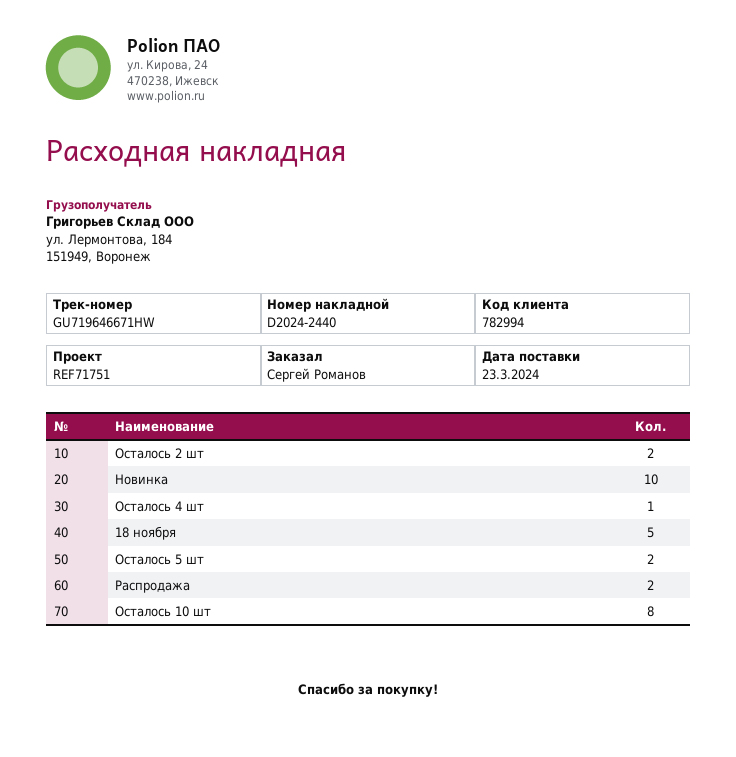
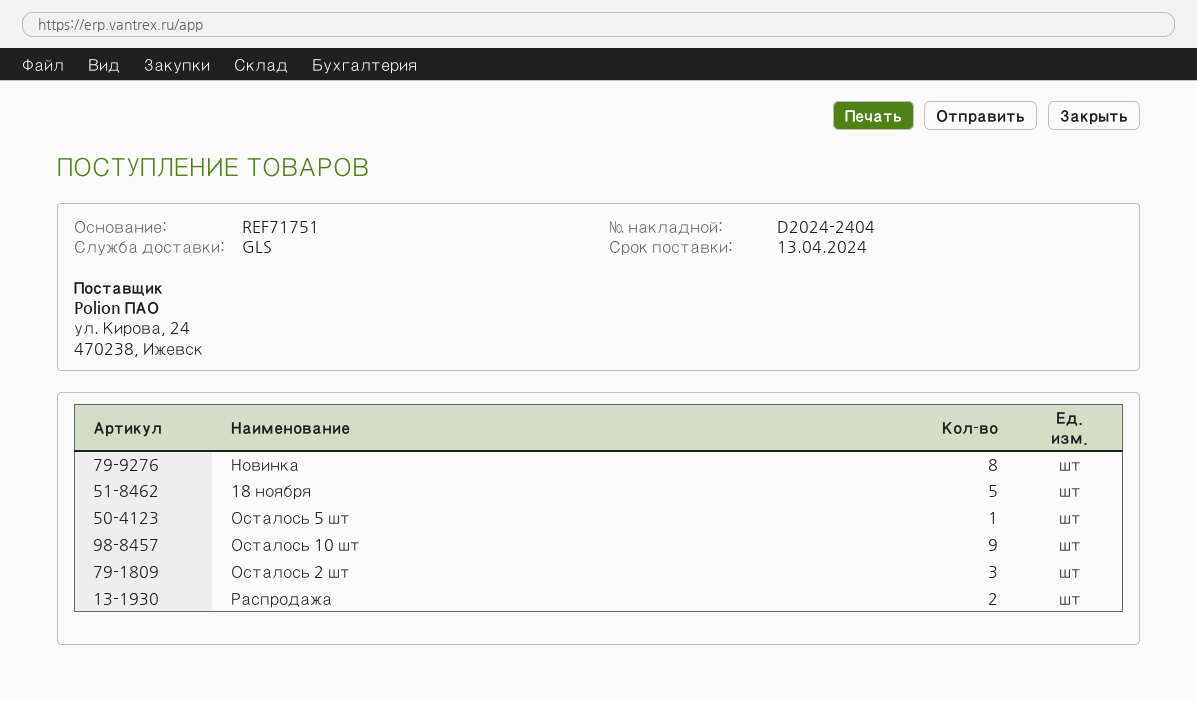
delivery note number: D2024-2440 -> D2024-2404
delivery date: 2024-03-23 -> 2024-04-13
Осталось 2 шт: 2 -> 3
Новинка: 10 -> 8
Осталось 4 шт: 1 -> none
Осталось 5 шт: 2 -> 1
Осталось 10 шт: 8 -> 9

